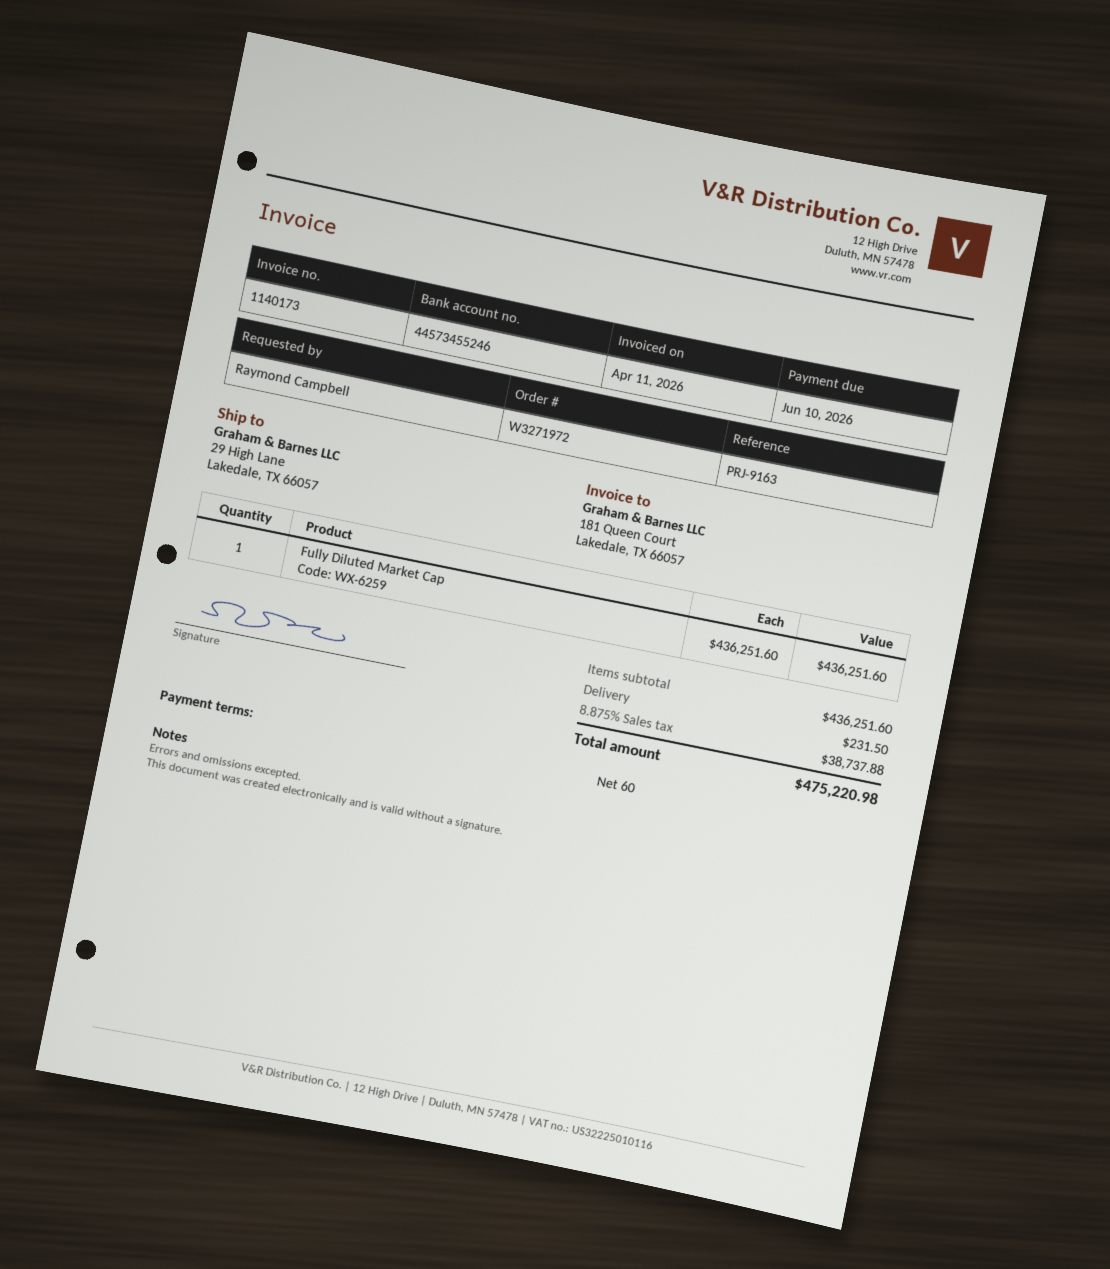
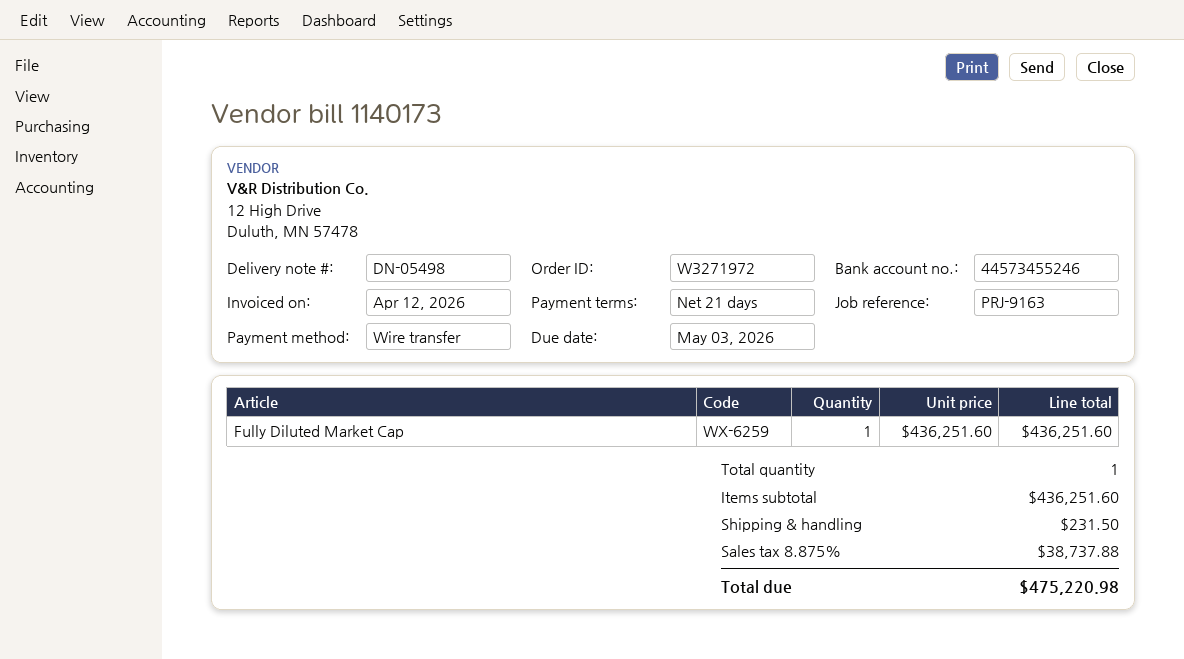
invoice date: 2026-04-11 -> 2026-04-12
payment terms: 60 days -> 21 days
due date: 2026-06-10 -> 2026-05-03

